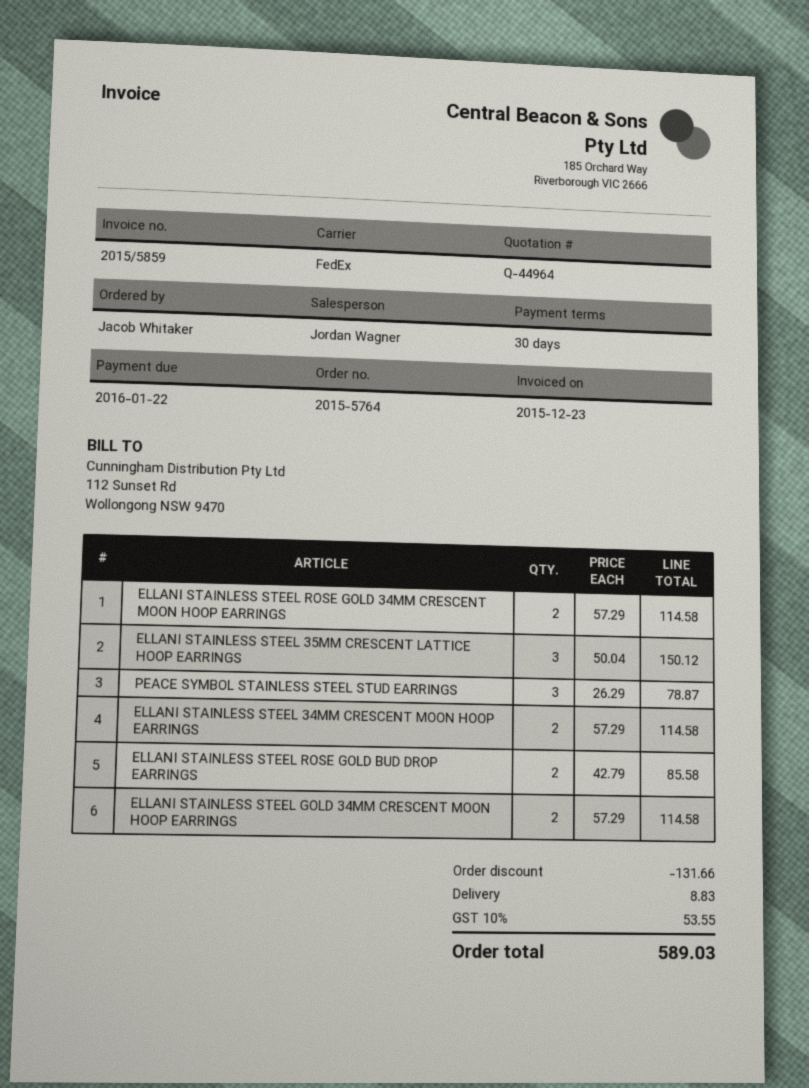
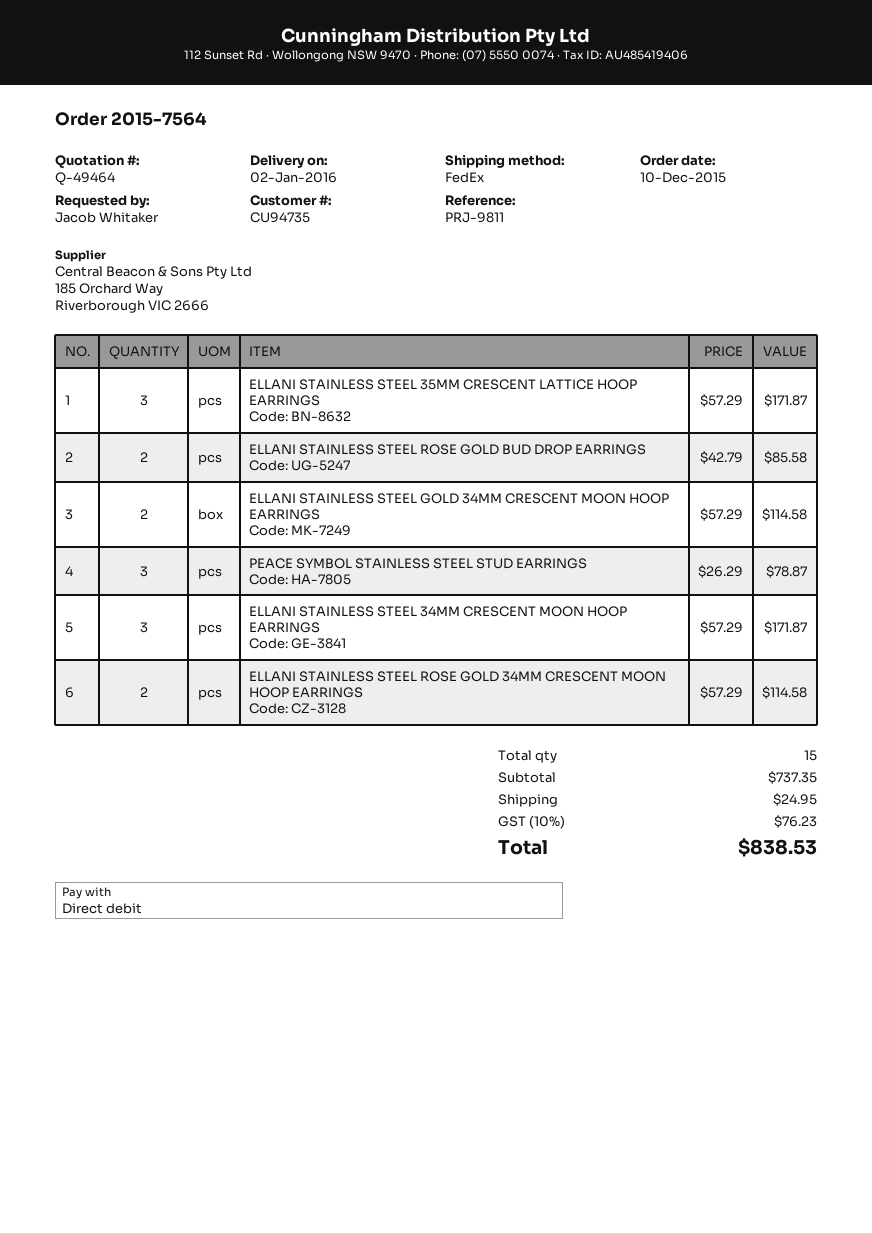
quote number: Q-44964 -> Q-49464
order number: 2015-5764 -> 2015-7564
ELLANI STAINLESS STEEL 35MM CRESCENT LATTICE HOOP EARRINGS: 3 x 50.04 = 150.12 -> 3 x 57.29 = 171.87
ELLANI STAINLESS STEEL 34MM CRESCENT MOON HOOP EARRINGS: 2 x 57.29 = 114.58 -> 3 x 57.29 = 171.87
discount: 131.66 -> none
shipping: 8.83 -> 24.95
tax: 10% = 53.55 -> 10% = 76.23
total: 589.03 -> 838.53

